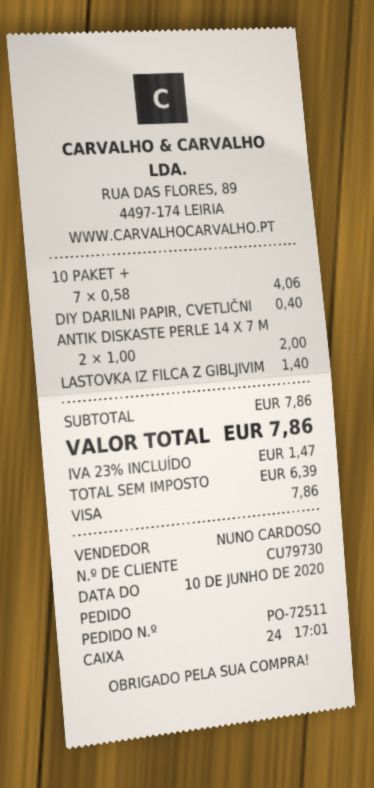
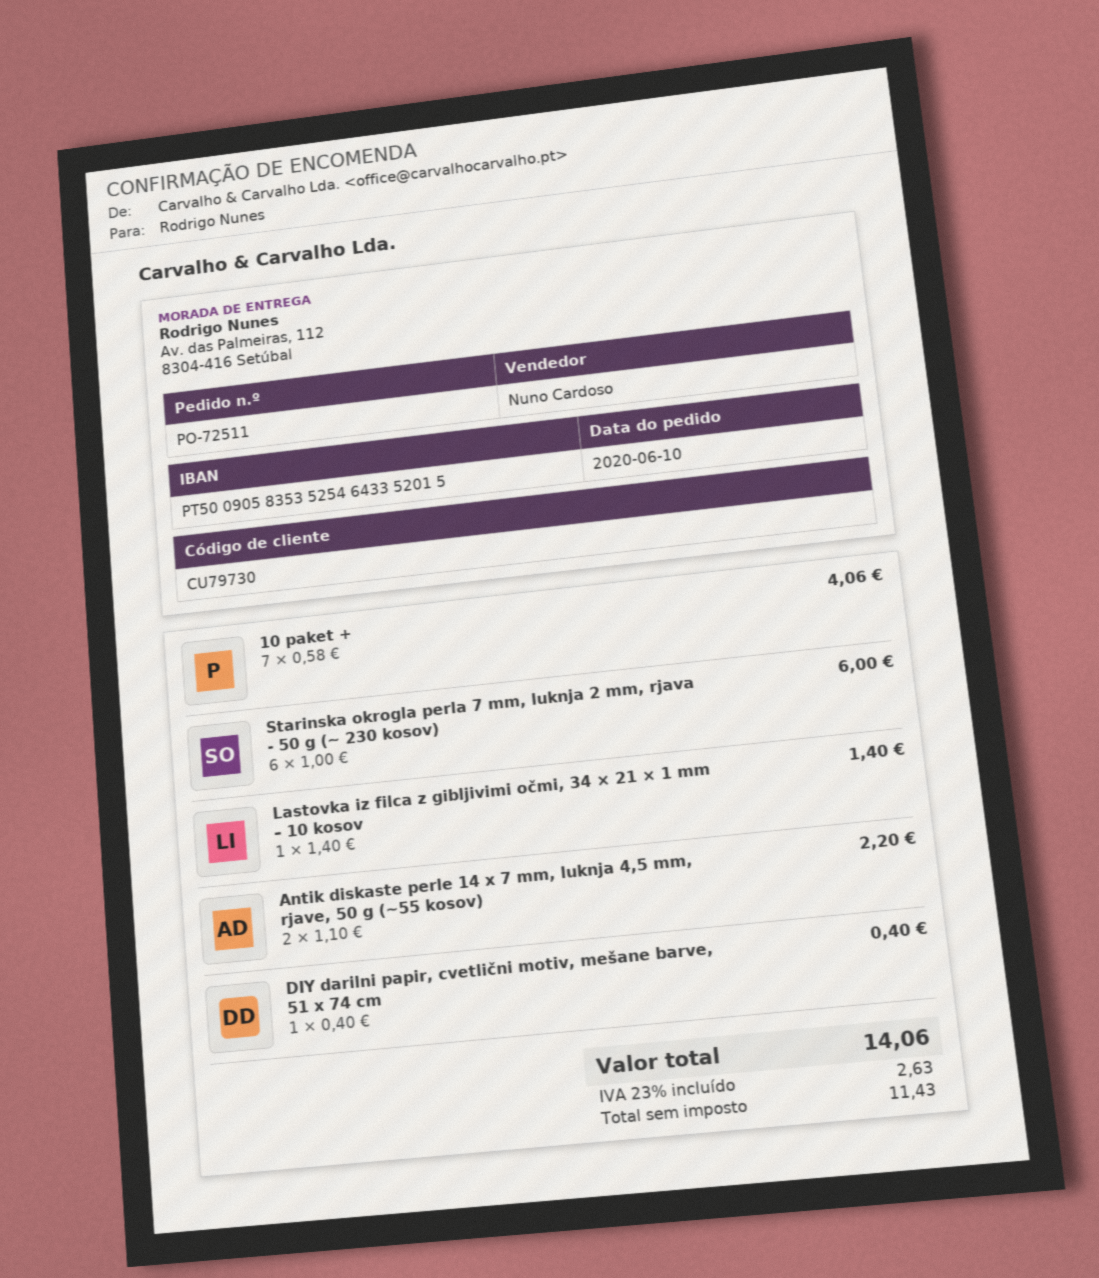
ANTIK DISKASTE PERLE 14 X 7 M: 2 x 1.00 = 2.00 -> 2 x 1.10 = 2.20
Starinska okrogla perla 7 mm, luknja 2 mm, rjava - 50 g (~ 230 kosov): none -> 6 x 1.00 = 6.00
net: 6.39 -> 11.43
tax: 23% = 1.47 -> 23% = 2.63
total: 7.86 -> 14.06

